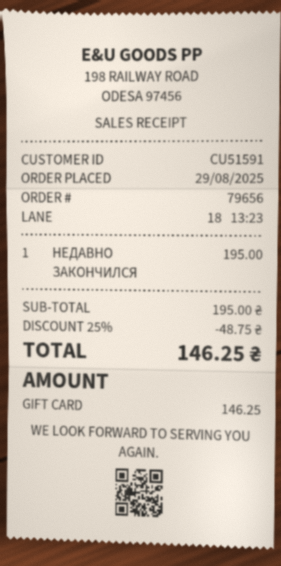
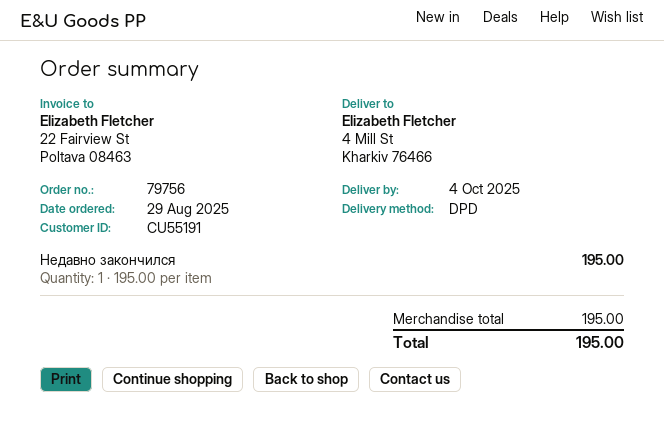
order number: 79656 -> 79756
customer number: CU51591 -> CU55191
discount: 25% = 48.75 -> none
total: 146.25 -> 195.00

